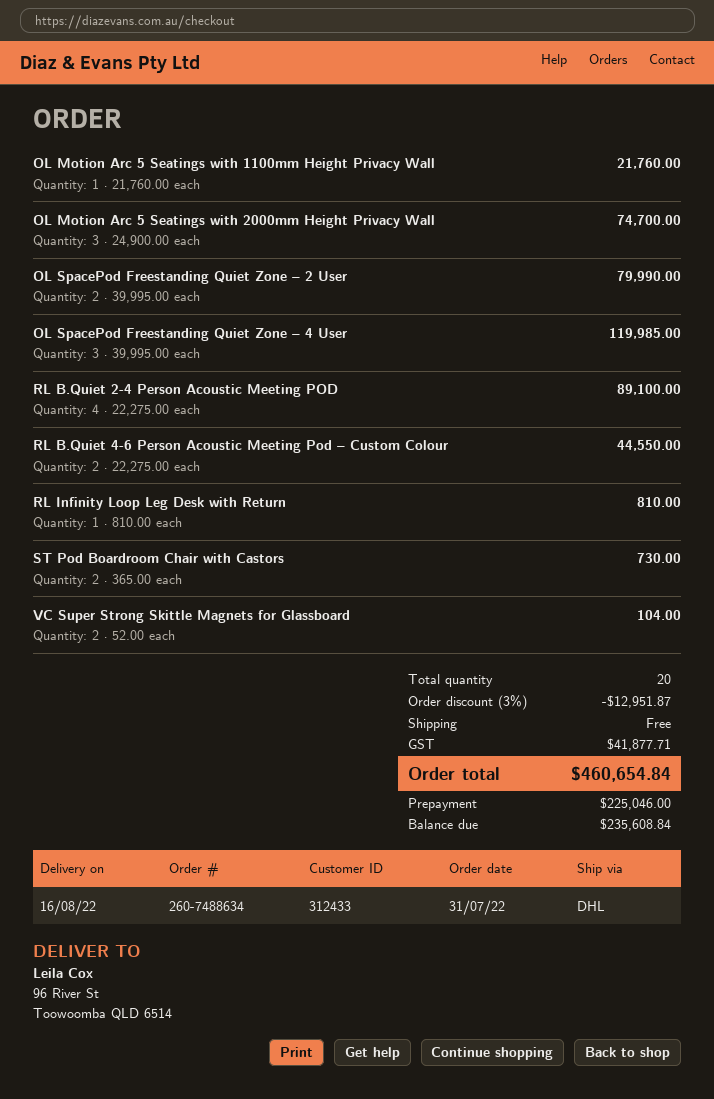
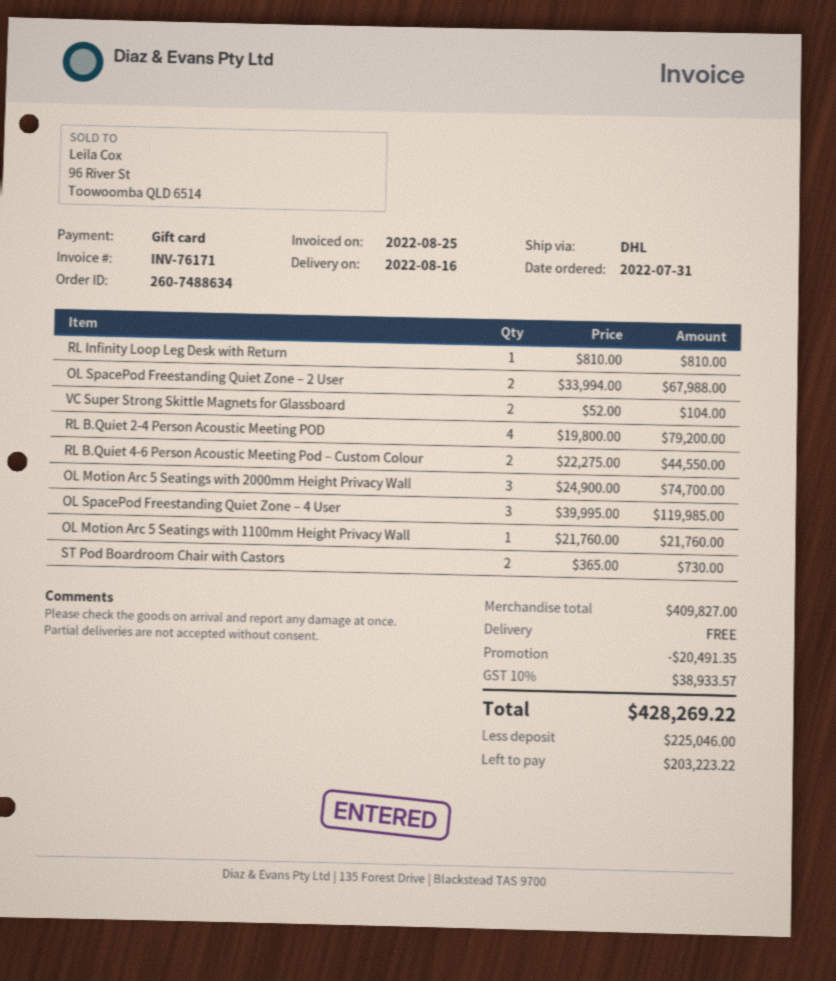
OL SpacePod Freestanding Quiet Zone – 2 User: 2 x 39995.00 = 79990.00 -> 2 x 33994.00 = 67988.00
RL B.Quiet 2-4 Person Acoustic Meeting POD: 4 x 22275.00 = 89100.00 -> 4 x 19800.00 = 79200.00
discount: 12951.87 -> 20491.35
tax: 41877.71 -> 38933.57
total: 460654.84 -> 428269.22
balance: 235608.84 -> 203223.22

